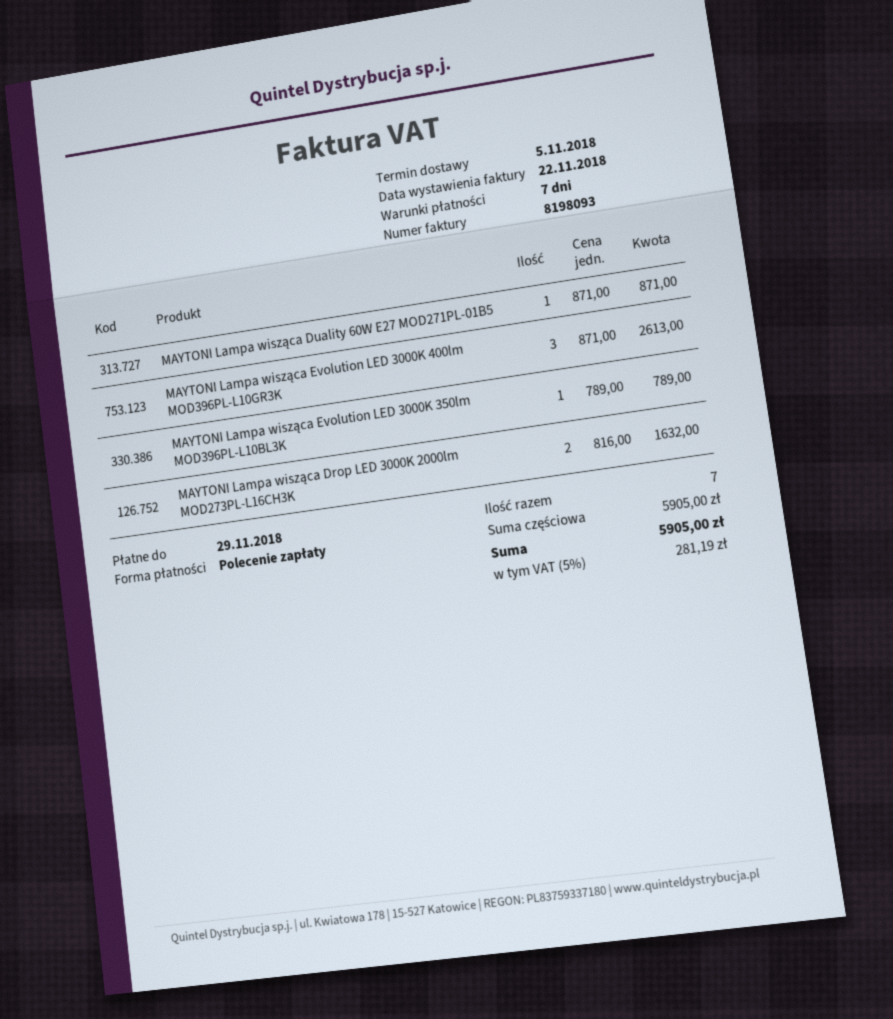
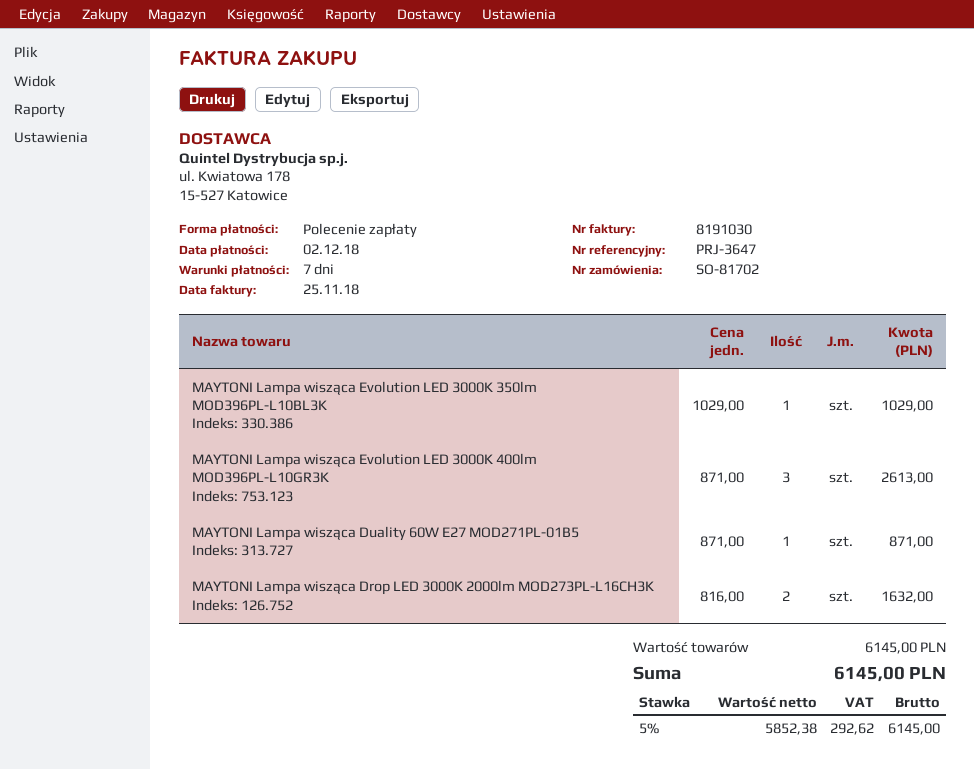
invoice number: 8198093 -> 8191030
invoice date: 2018-11-22 -> 2018-11-25
due date: 2018-11-29 -> 2018-12-02
MAYTONI Lampa wisząca Evolution LED 3000K 350lm MOD396PL-L10BL3K: 1 x 789.00 = 789.00 -> 1 x 1029.00 = 1029.00
subtotal: 5905.00 -> 6145.00
tax: 5% = 281.19 -> 5% = 292.62
total: 5905.00 -> 6145.00

